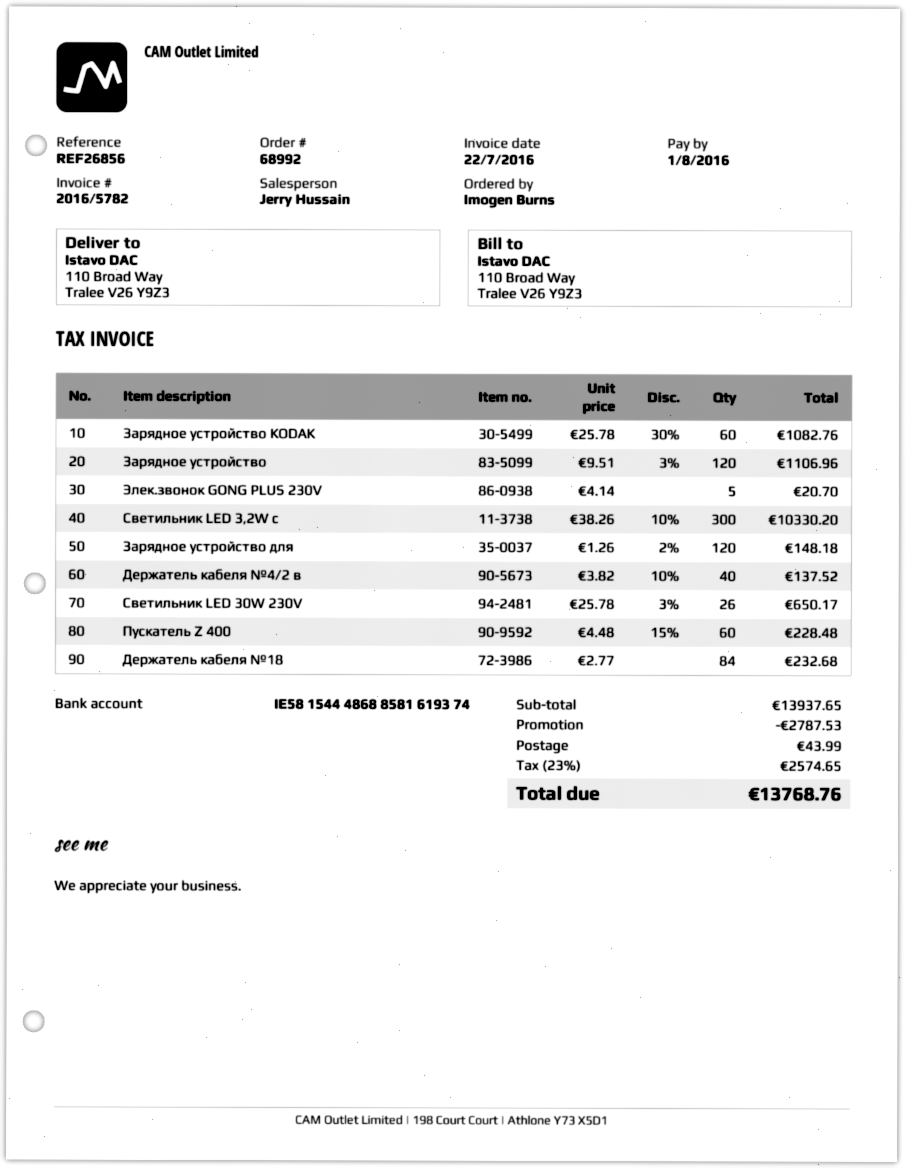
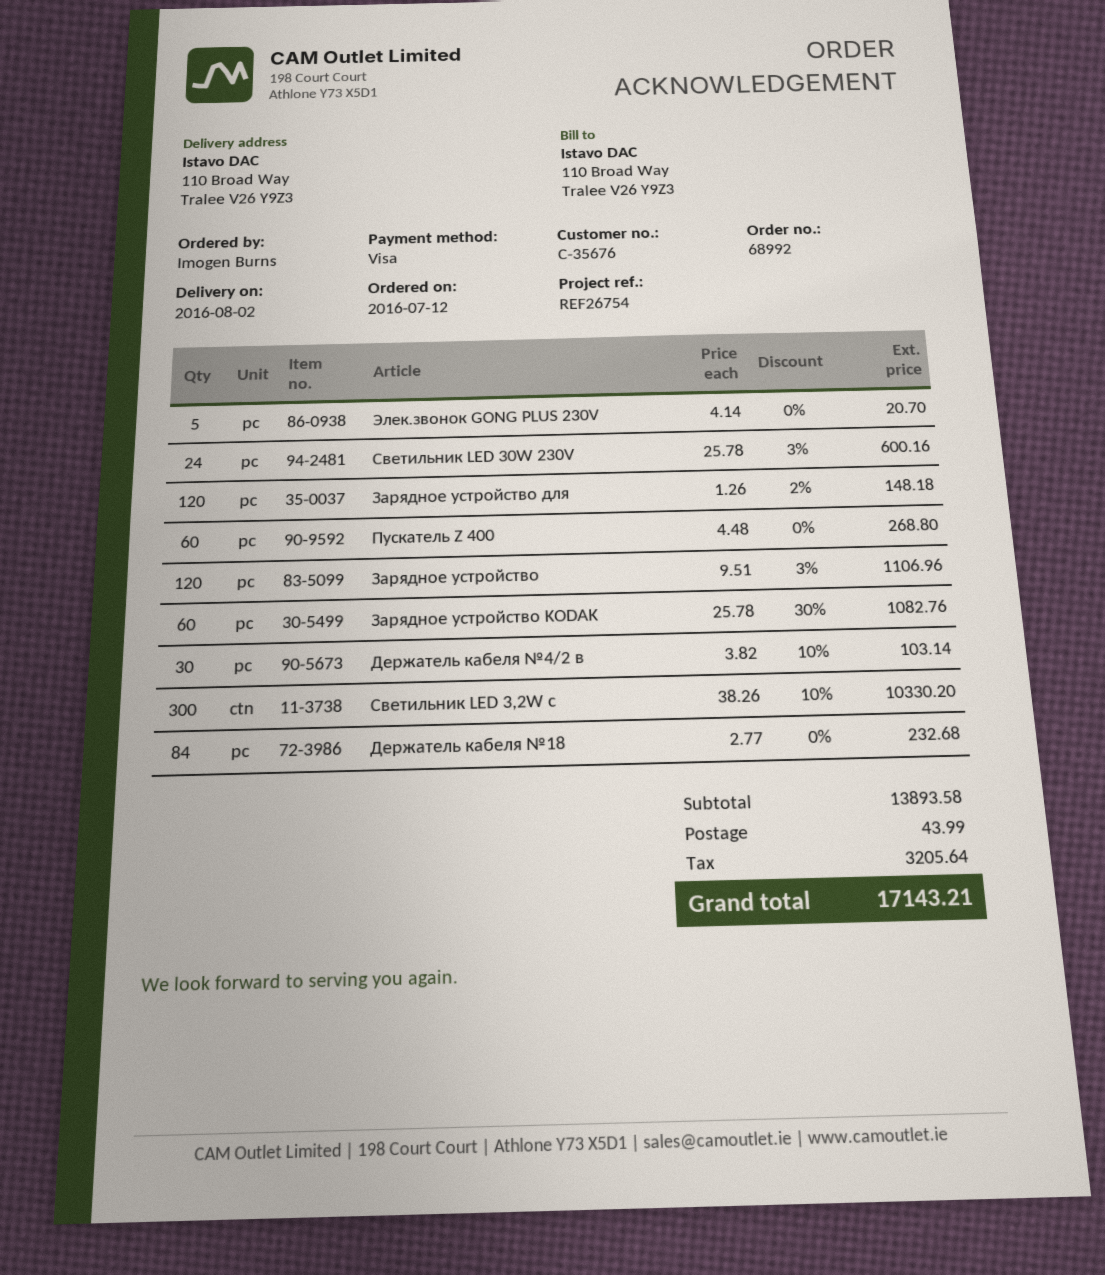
reference: REF26856 -> REF26754
Держатель кабеля №4/2 в: 40 x 3.82 - 10% = 137.52 -> 30 x 3.82 - 10% = 103.14
Светильник LED 30W 230V: 26 x 25.78 - 3% = 650.17 -> 24 x 25.78 - 3% = 600.16
Пускатель Z 400: 60 x 4.48 - 15% = 228.48 -> 60 x 4.48 = 268.80
subtotal: 13937.65 -> 13893.58
discount: 2787.53 -> none
tax: 2574.65 -> 3205.64
total: 13768.76 -> 17143.21

